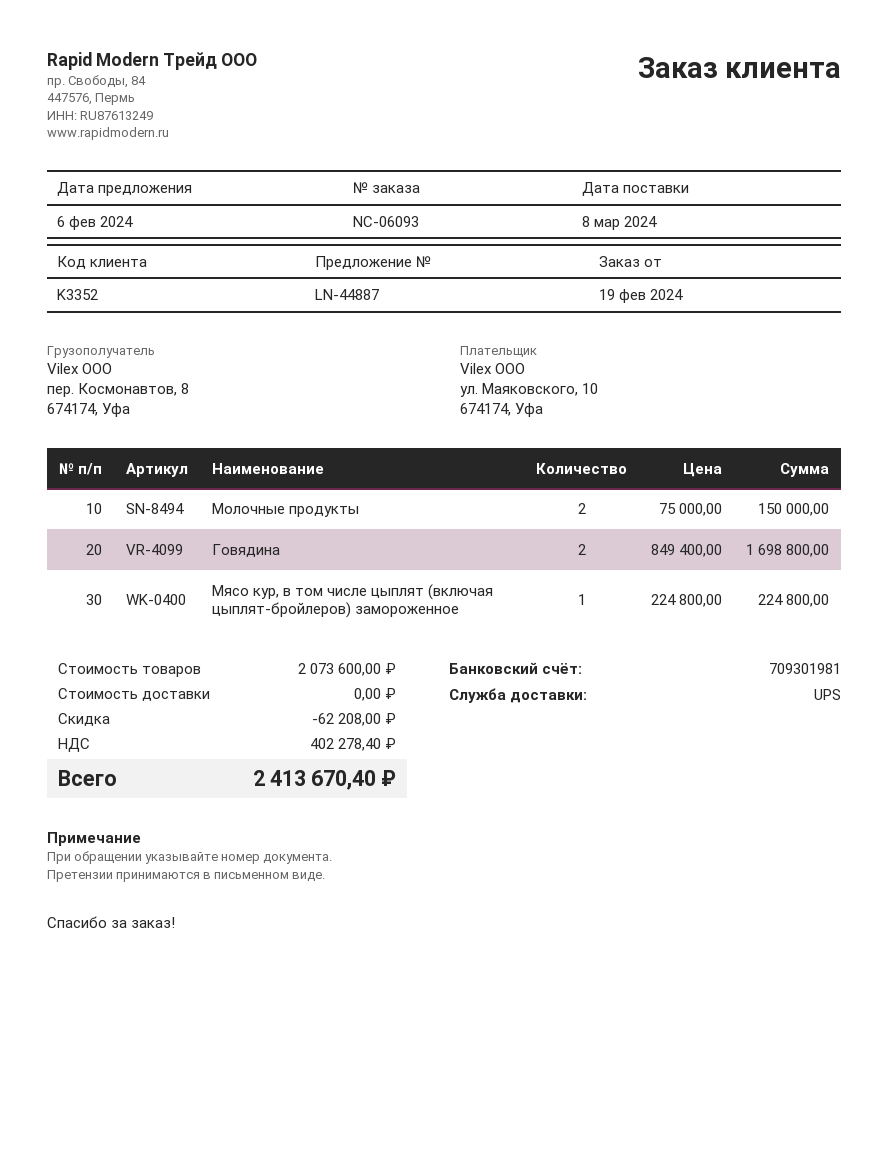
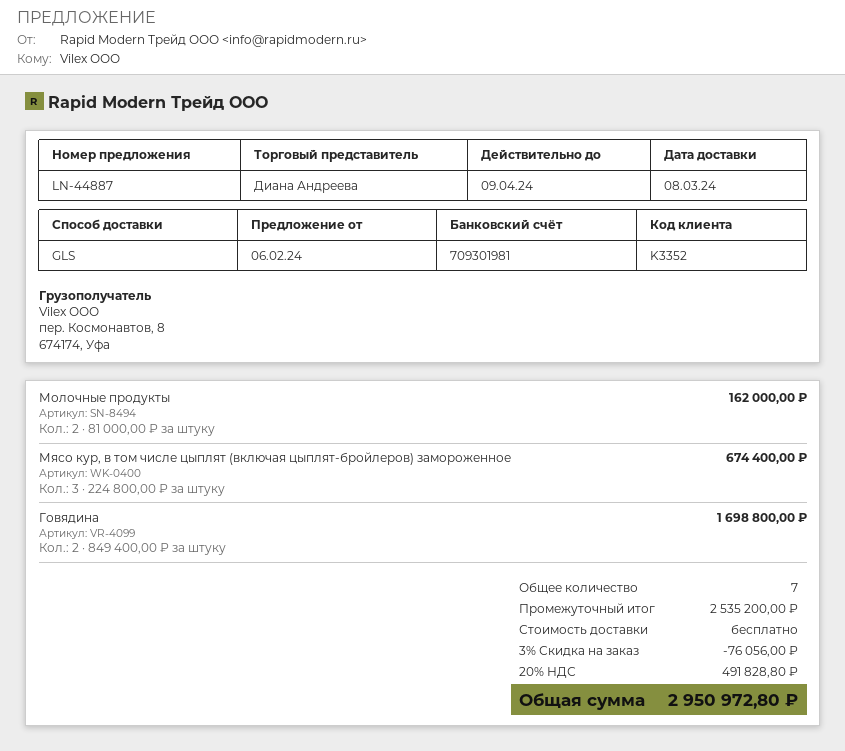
shipping method: UPS -> GLS
Молочные продукты: 2 x 75000.00 = 150000.00 -> 2 x 81000.00 = 162000.00
Мясо кур, в том числе цыплят (включая цыплят-бройлеров) замороженное: 1 x 224800.00 = 224800.00 -> 3 x 224800.00 = 674400.00
subtotal: 2073600.00 -> 2535200.00
discount: 62208.00 -> 76056.00
tax: 402278.40 -> 491828.80
total: 2413670.40 -> 2950972.80

